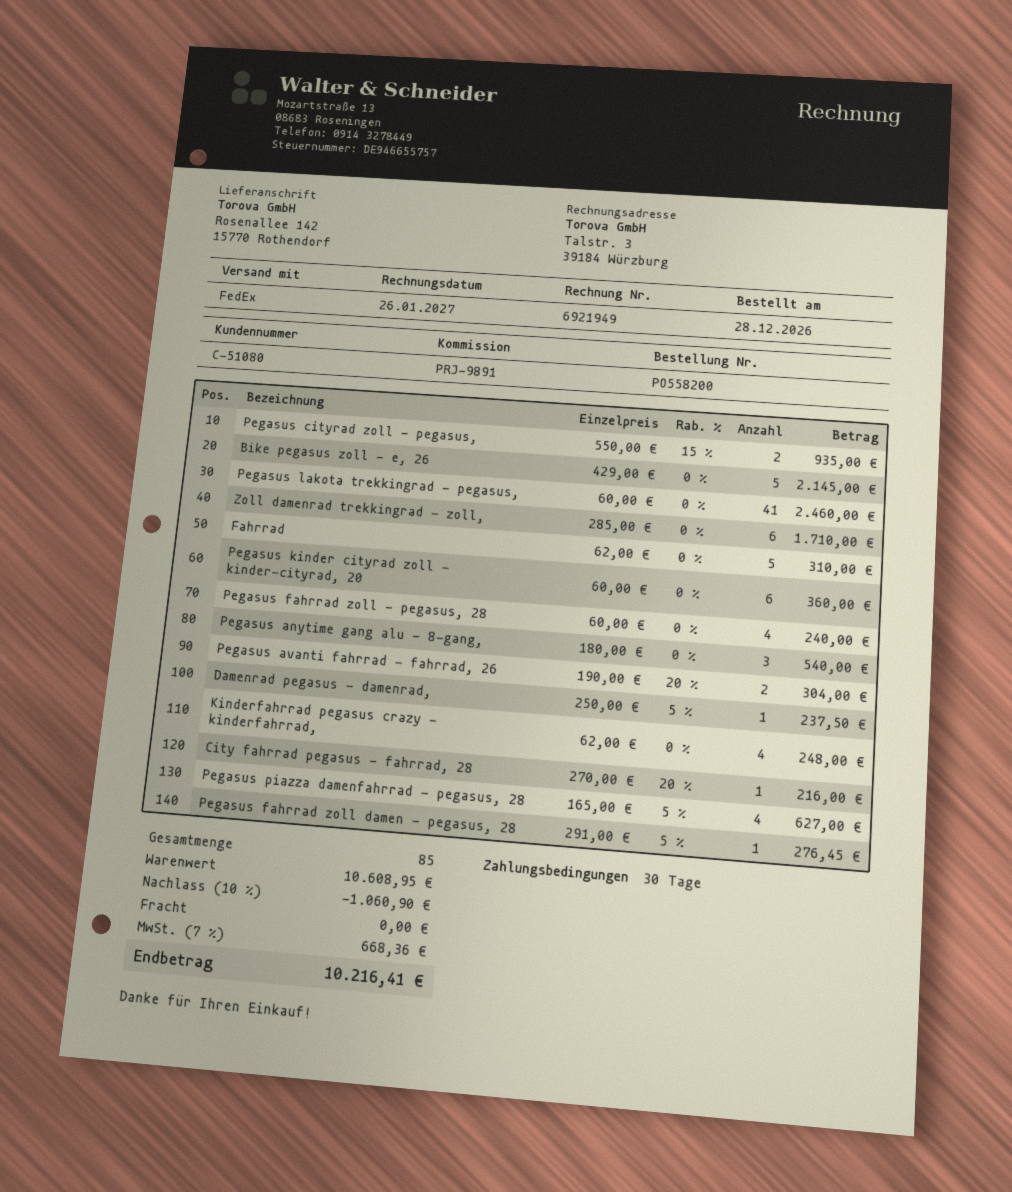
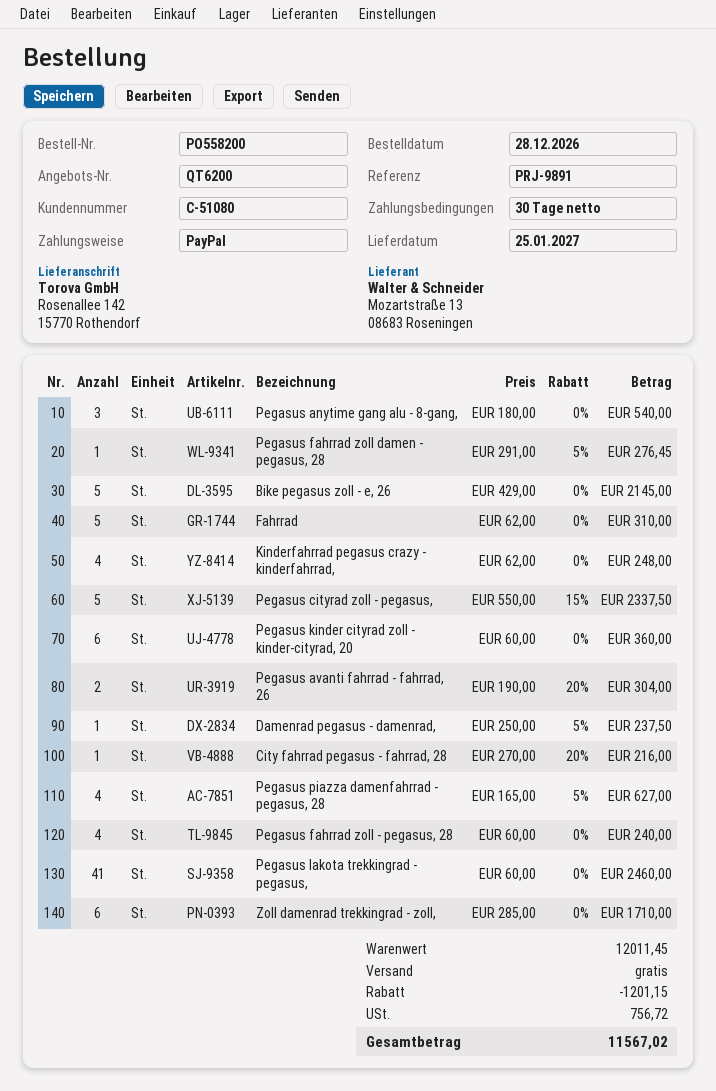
Pegasus cityrad zoll - pegasus,: 2 x 550.00 - 15% = 935.00 -> 5 x 550.00 - 15% = 2337.50
subtotal: 10608.95 -> 12011.45
discount: 1060.90 -> 1201.15
tax: 668.36 -> 756.72
total: 10216.41 -> 11567.02

